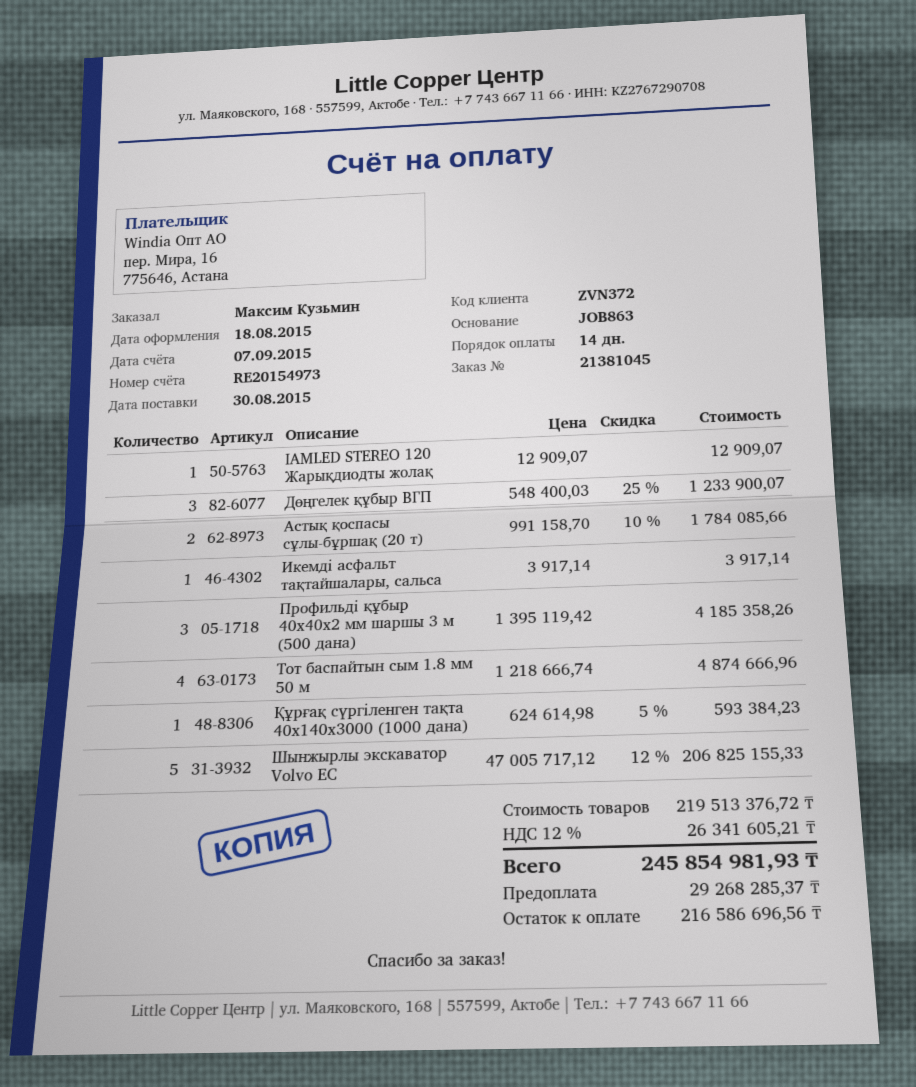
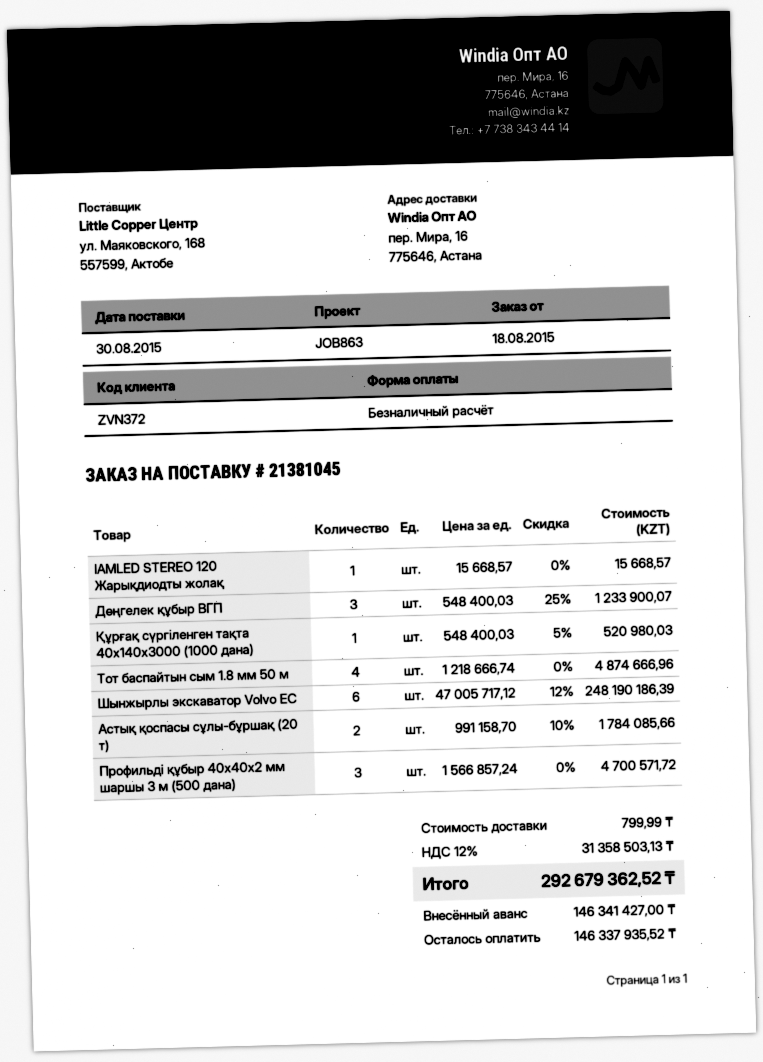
IAMLED STEREO 120 Жарықдиодты жолақ: 1 x 12909.07 = 12909.07 -> 1 x 15668.57 = 15668.57
Икемді асфальт тақтайшалары, сальса: 1 x 3917.14 = 3917.14 -> none
Профильді құбыр 40х40х2 мм шаршы 3 м (500 дана): 3 x 1395119.42 = 4185358.26 -> 3 x 1566857.24 = 4700571.72
Құрғақ сүргіленген тақта 40х140х3000 (1000 дана): 1 x 624614.98 - 5% = 593384.23 -> 1 x 548400.03 - 5% = 520980.03
Шынжырлы экскаватор Volvo EC: 5 x 47005717.12 - 12% = 206825155.33 -> 6 x 47005717.12 - 12% = 248190186.39
shipping: none -> 799.99
tax: 12% = 26341605.21 -> 12% = 31358503.13
total: 245854981.93 -> 292679362.52
deposit: 29268285.37 -> 146341427.00
balance: 216586696.56 -> 146337935.52

